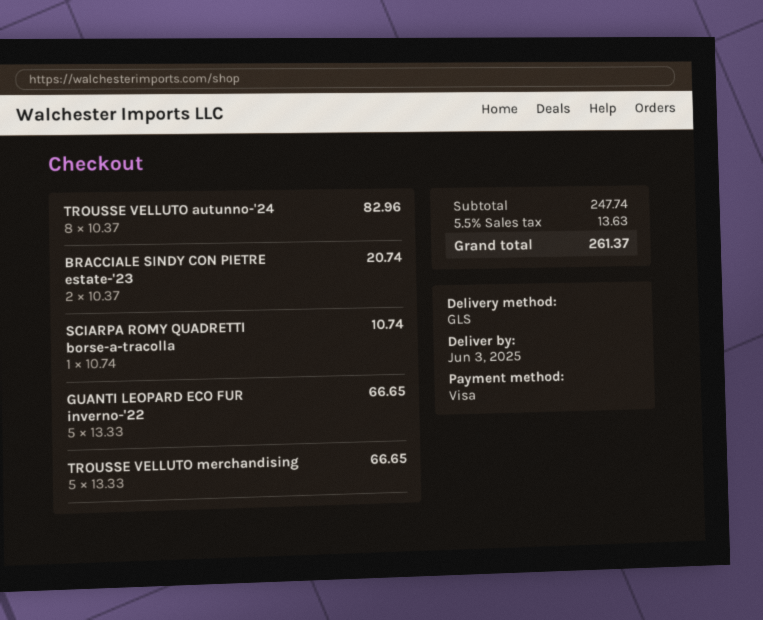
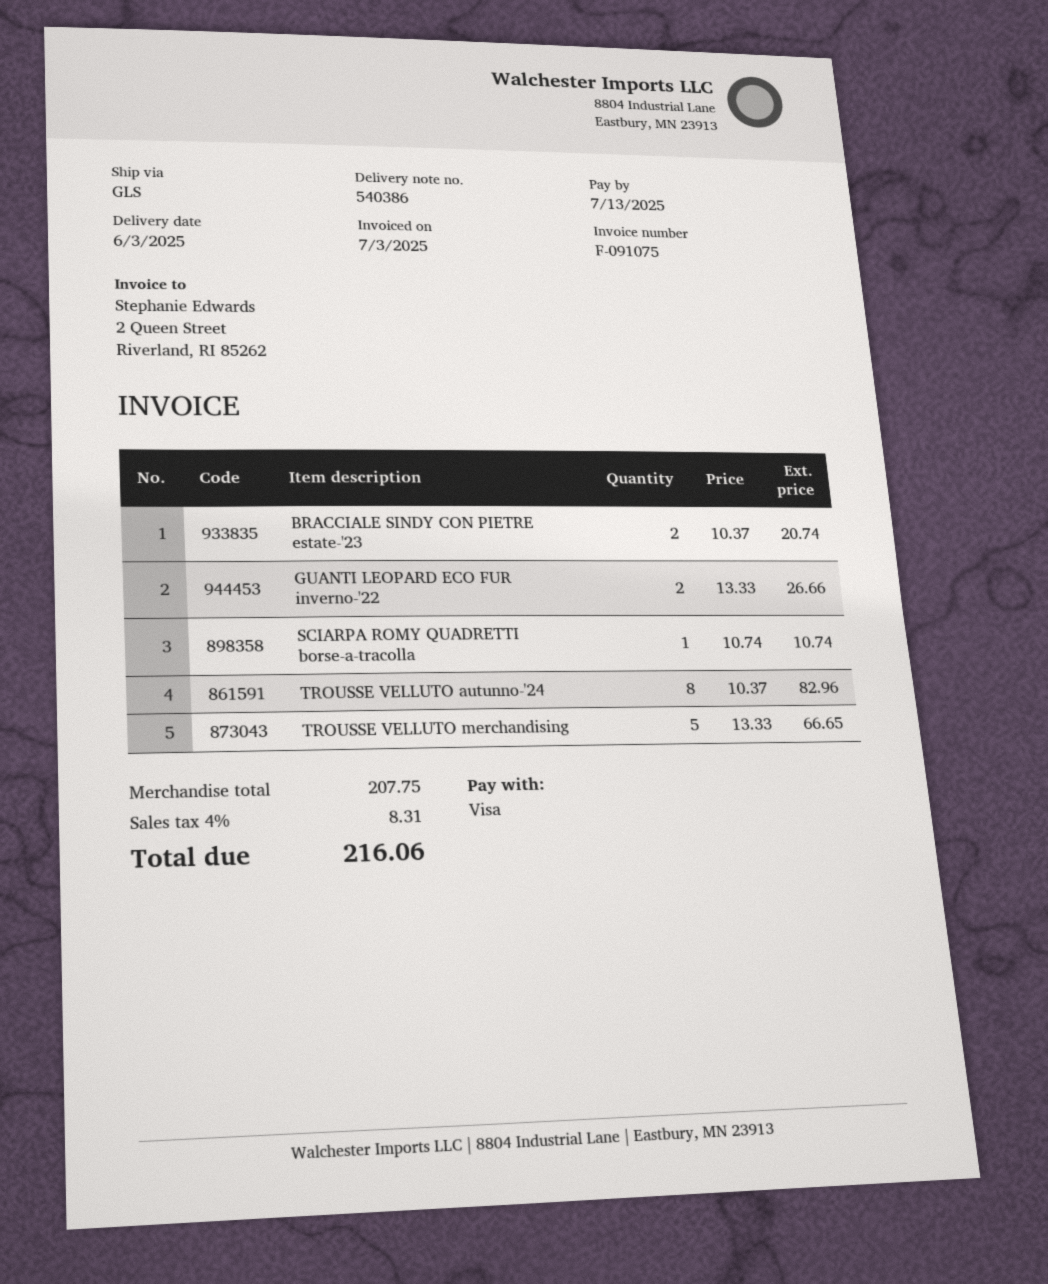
GUANTI LEOPARD ECO FUR inverno-'22: 5 x 13.33 = 66.65 -> 2 x 13.33 = 26.66
subtotal: 247.74 -> 207.75
tax: 5.5% = 13.63 -> 4% = 8.31
total: 261.37 -> 216.06

